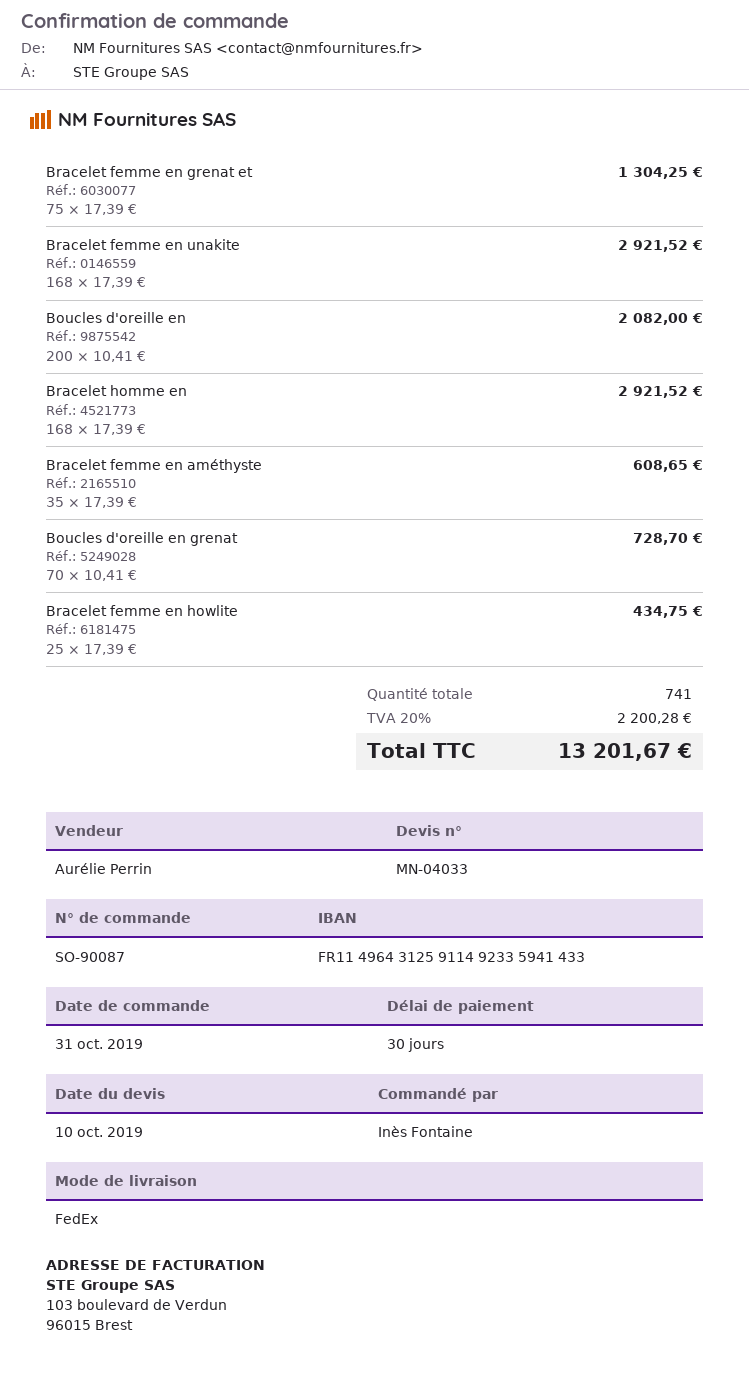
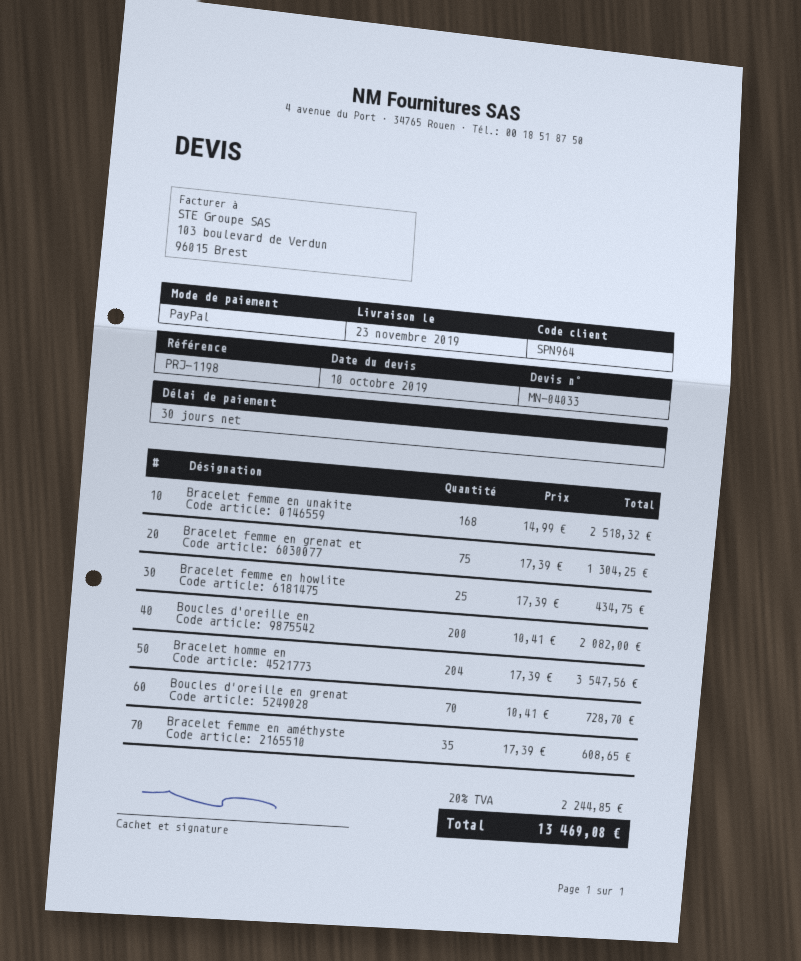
Bracelet femme en unakite: 168 x 17.39 = 2921.52 -> 168 x 14.99 = 2518.32
Bracelet homme en: 168 x 17.39 = 2921.52 -> 204 x 17.39 = 3547.56
tax: 20% = 2200.28 -> 20% = 2244.85
total: 13201.67 -> 13469.08

